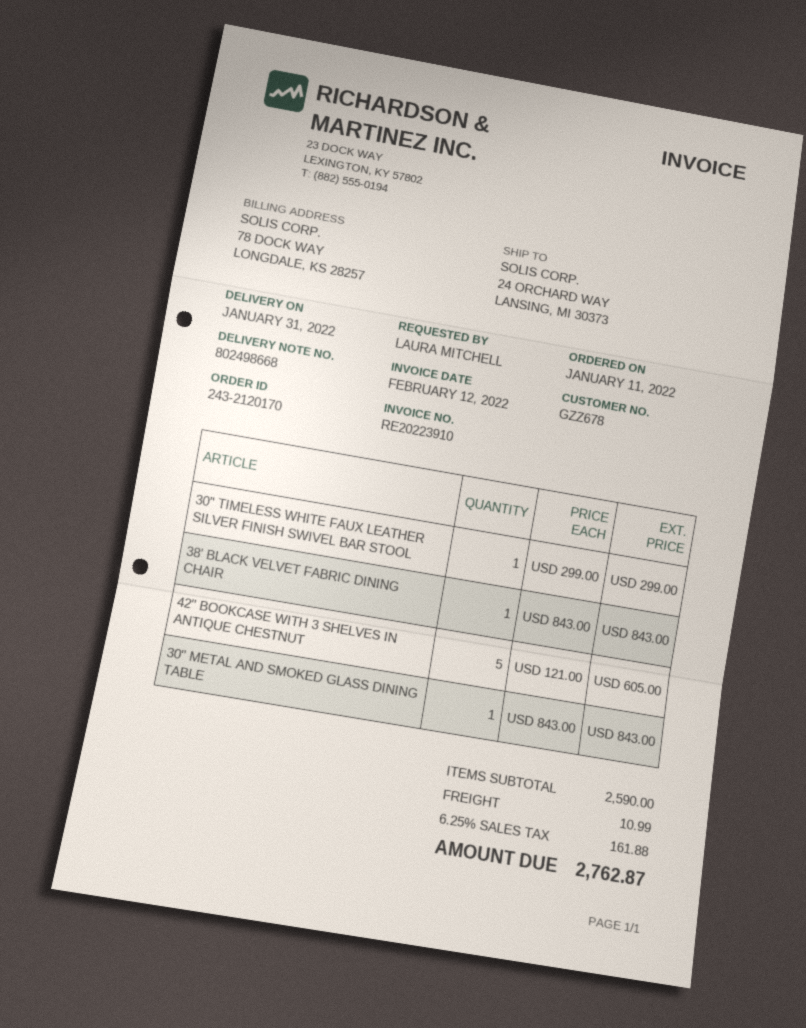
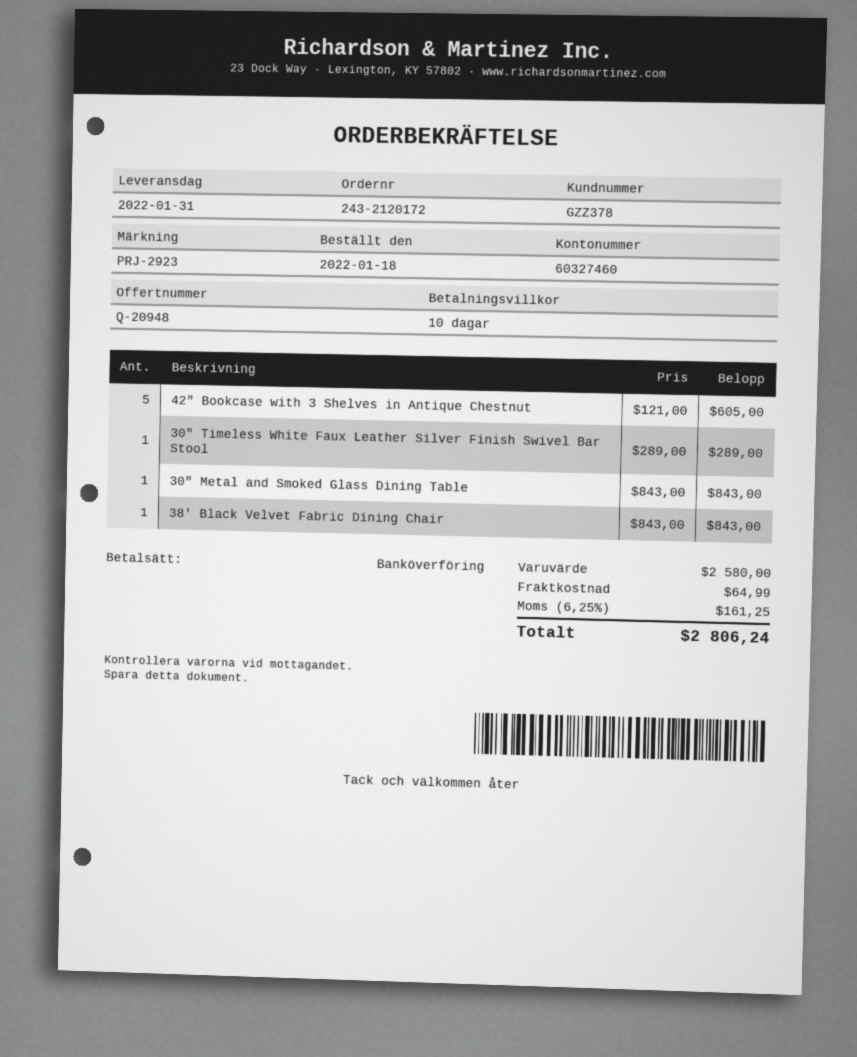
order number: 243-2120170 -> 243-2120172
order date: 2022-01-11 -> 2022-01-18
customer number: GZZ678 -> GZZ378
30" TIMELESS WHITE FAUX LEATHER SILVER FINISH SWIVEL BAR STOOL: 1 x 299.00 = 299.00 -> 1 x 289.00 = 289.00
subtotal: 2590.00 -> 2580.00
shipping: 10.99 -> 64.99
tax: 6.25% = 161.88 -> 6.25% = 161.25
total: 2762.87 -> 2806.24

